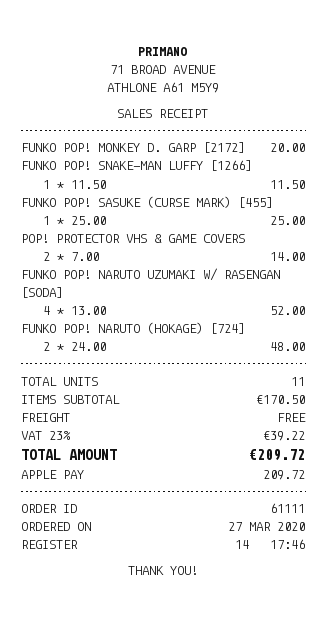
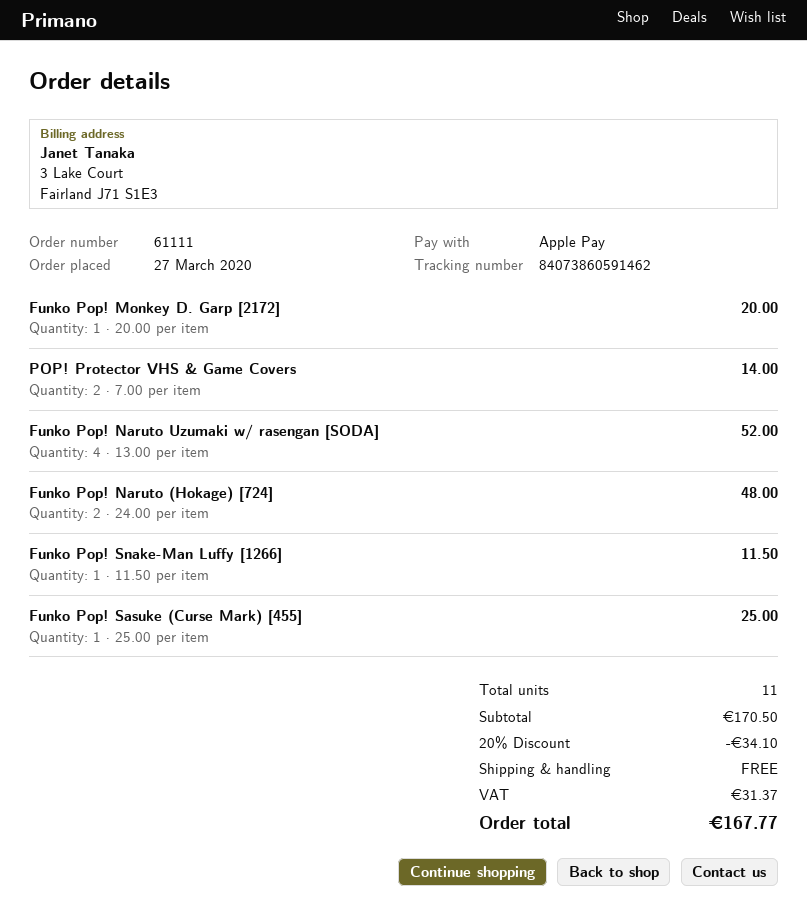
discount: none -> 20% = 34.10
tax: 39.22 -> 31.37
total: 209.72 -> 167.77

